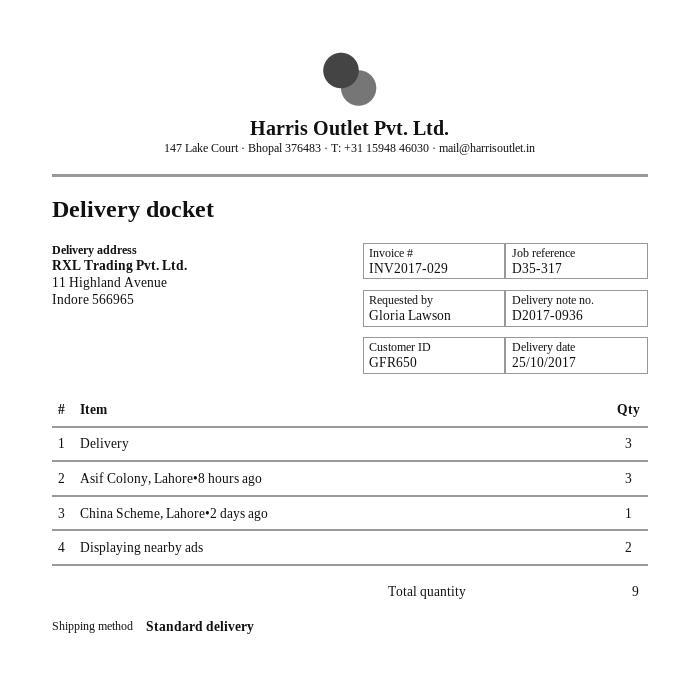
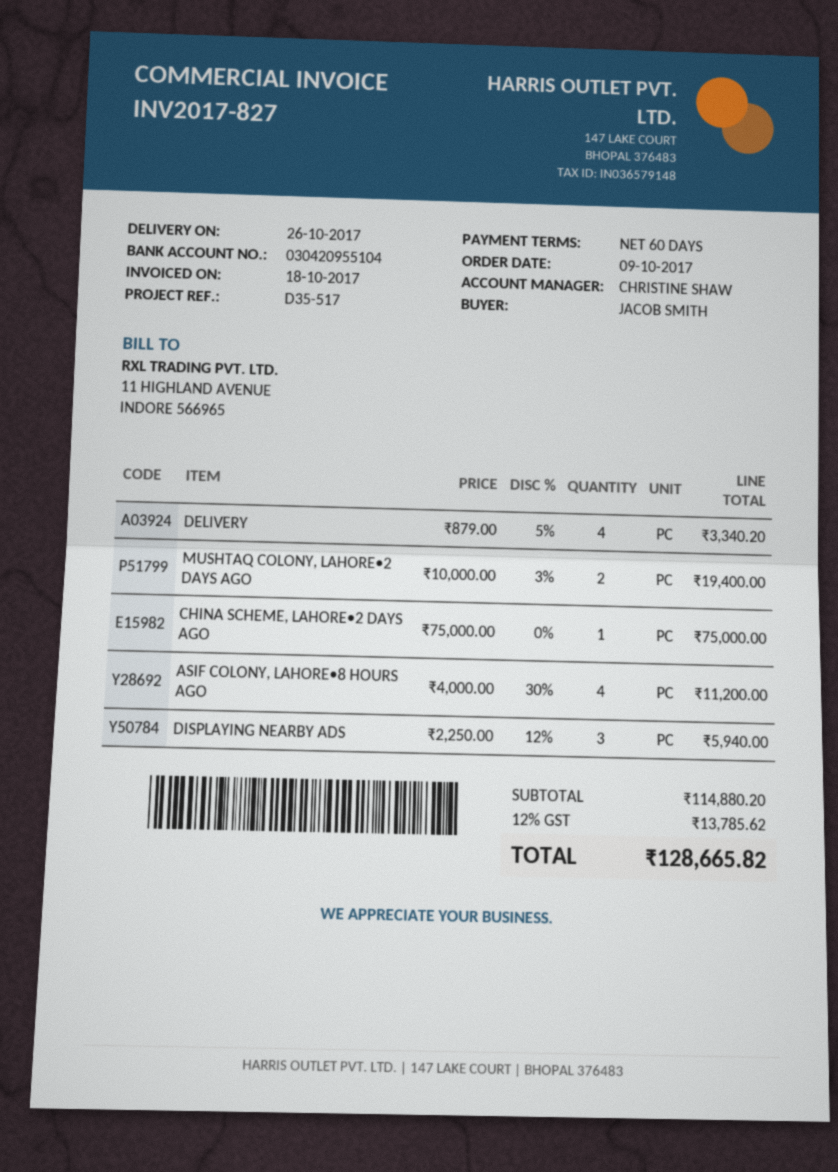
delivery date: 2017-10-25 -> 2017-10-26
invoice number: INV2017-029 -> INV2017-827
reference: D35-317 -> D35-517
ordered by: Gloria Lawson -> JACOB SMITH
Delivery: 3 -> 4
Asif Colony, Lahore•8 hours ago: 3 -> 4
Displaying nearby ads: 2 -> 3
MUSHTAQ COLONY, LAHORE•2 DAYS AGO: none -> 2

